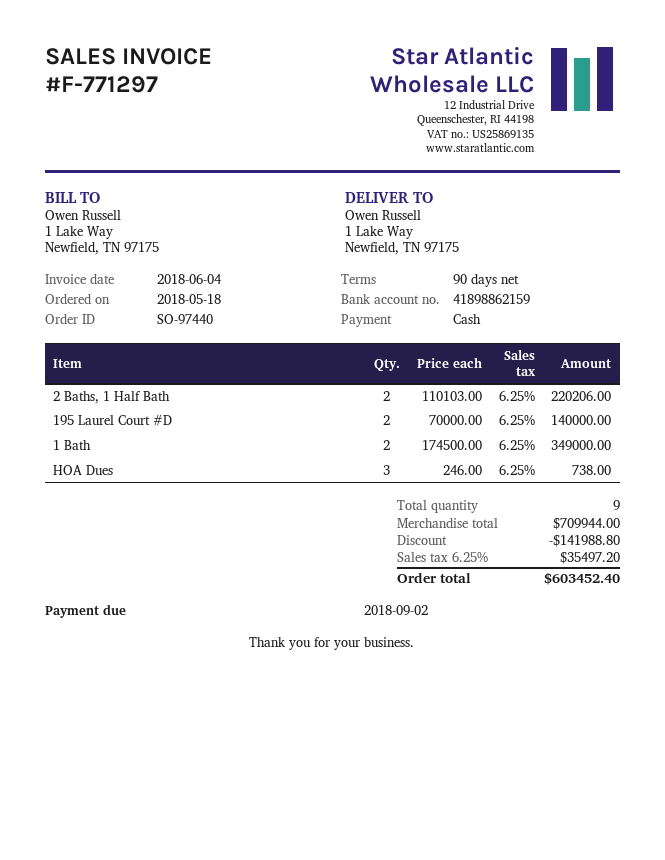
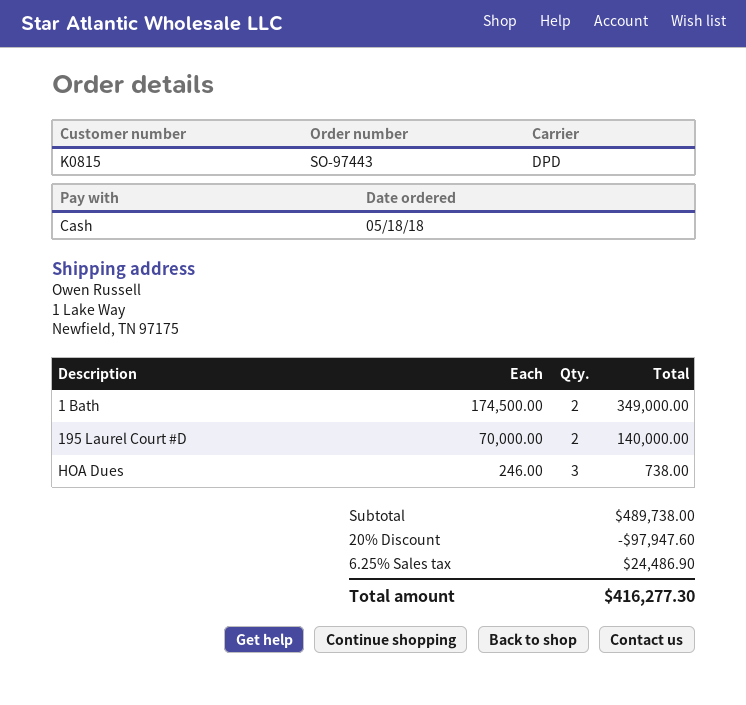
order number: SO-97440 -> SO-97443
2 Baths, 1 Half Bath: 2 x 110103.00 = 220206.00 -> none
subtotal: 709944.00 -> 489738.00
discount: 141988.80 -> 97947.60
tax: 6.25% = 35497.20 -> 6.25% = 24486.90
total: 603452.40 -> 416277.30

